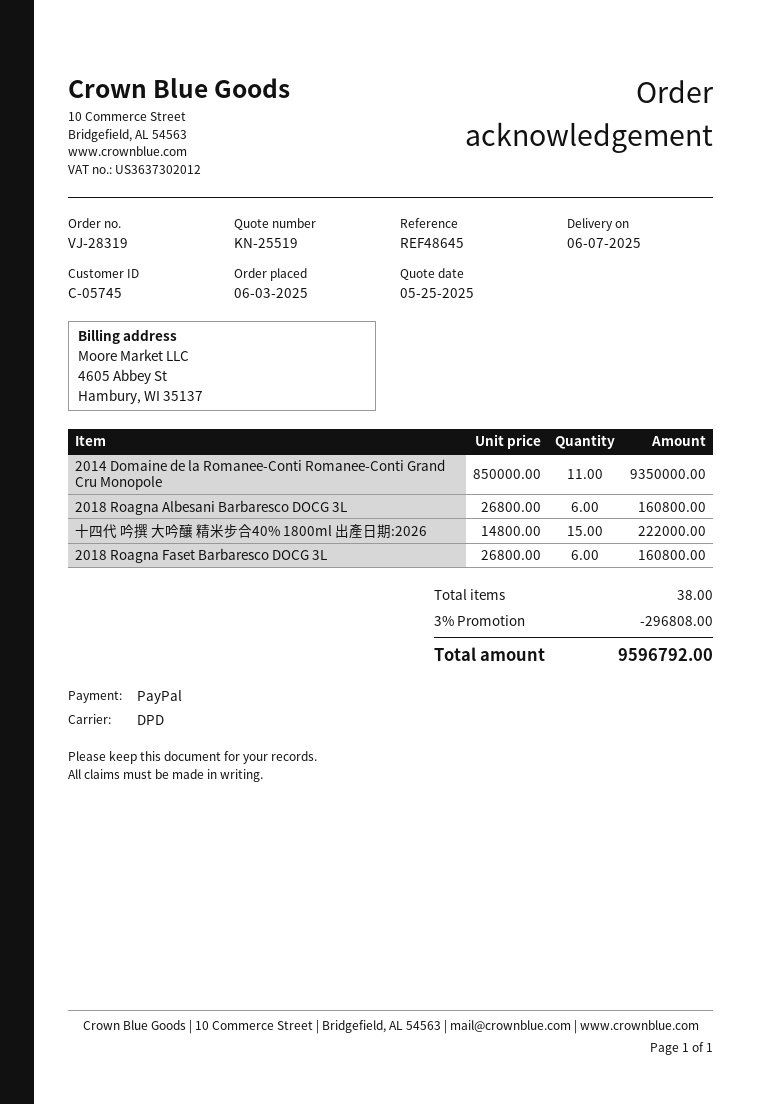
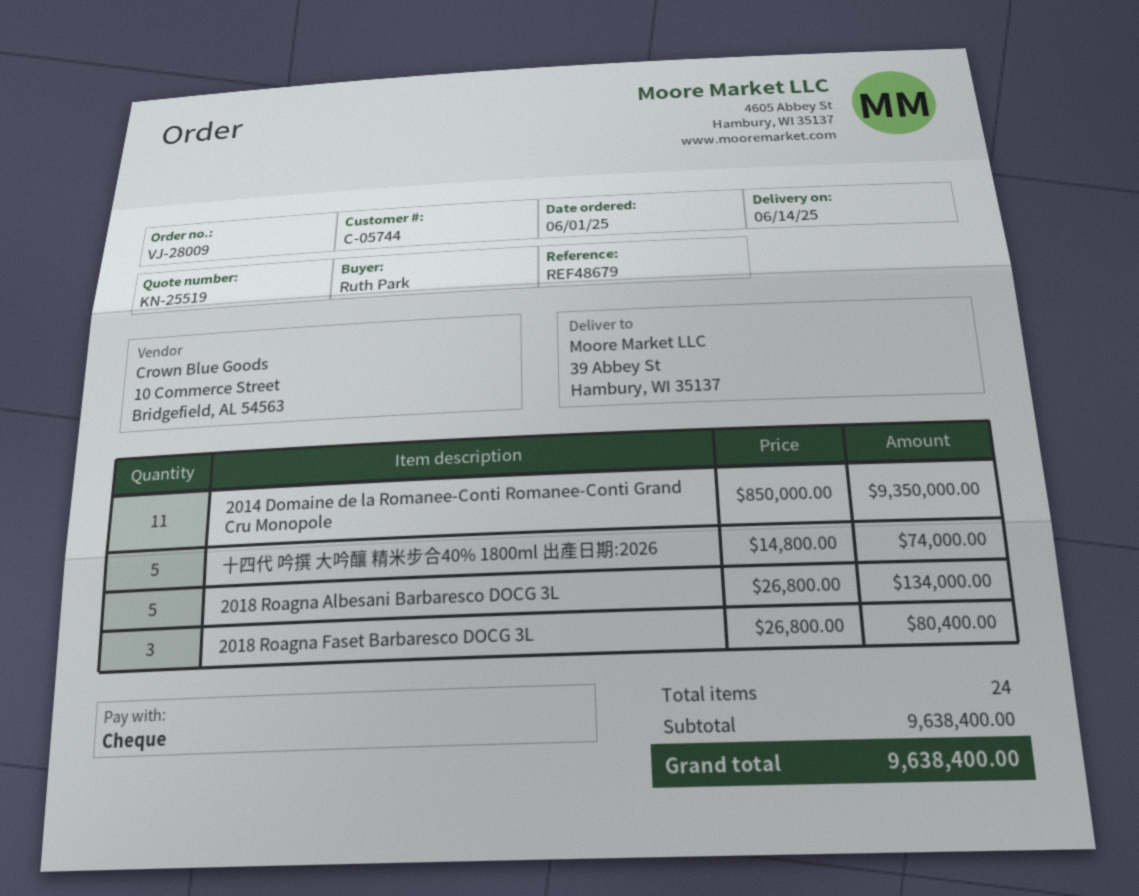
order number: VJ-28319 -> VJ-28009
order date: 2025-06-03 -> 2025-06-01
delivery date: 2025-06-07 -> 2025-06-14
customer number: C-05745 -> C-05744
reference: REF48645 -> REF48679
payment method: PayPal -> cheque
2018 Roagna Albesani Barbaresco DOCG 3L: 6 x 26800.00 = 160800.00 -> 5 x 26800.00 = 134000.00
十四代 吟撰 大吟釀 精米步合40% 1800ml 出產日期:2026: 15 x 14800.00 = 222000.00 -> 5 x 14800.00 = 74000.00
2018 Roagna Faset Barbaresco DOCG 3L: 6 x 26800.00 = 160800.00 -> 3 x 26800.00 = 80400.00
total quantity: 38 -> 24
discount: 3% = 296808.00 -> none
total: 9596792.00 -> 9638400.00

